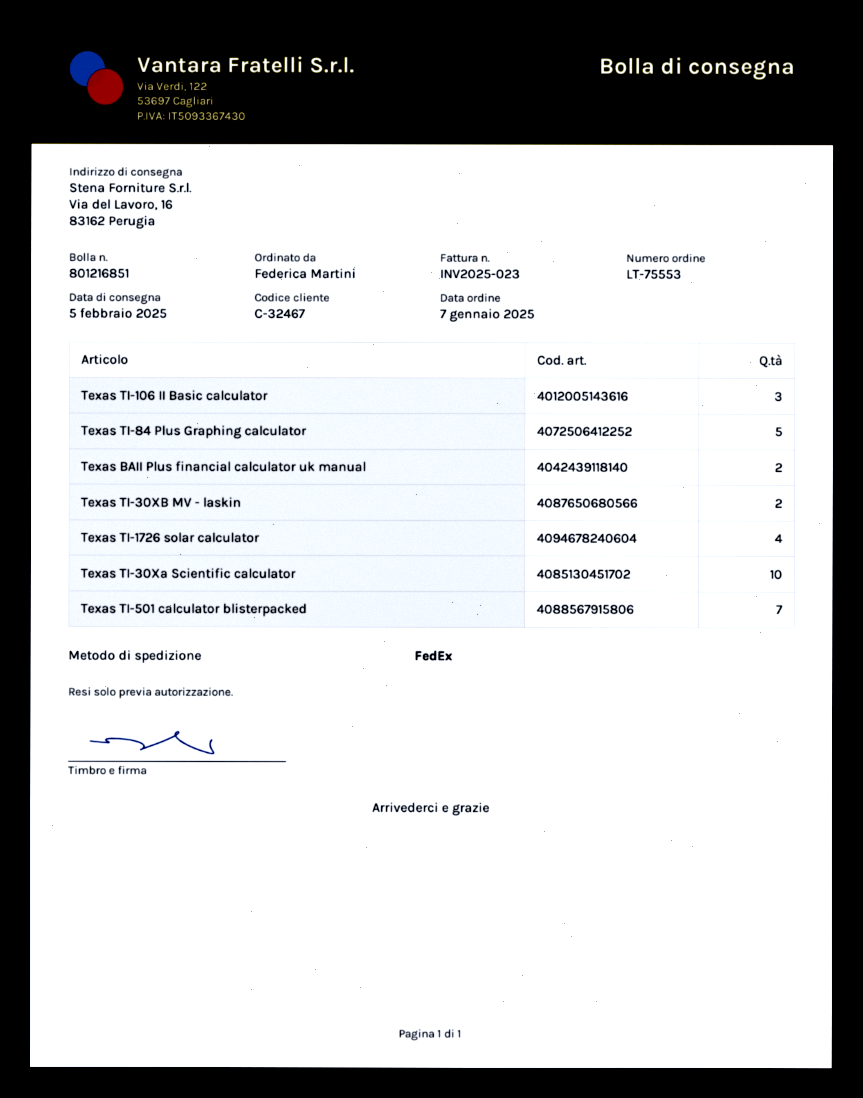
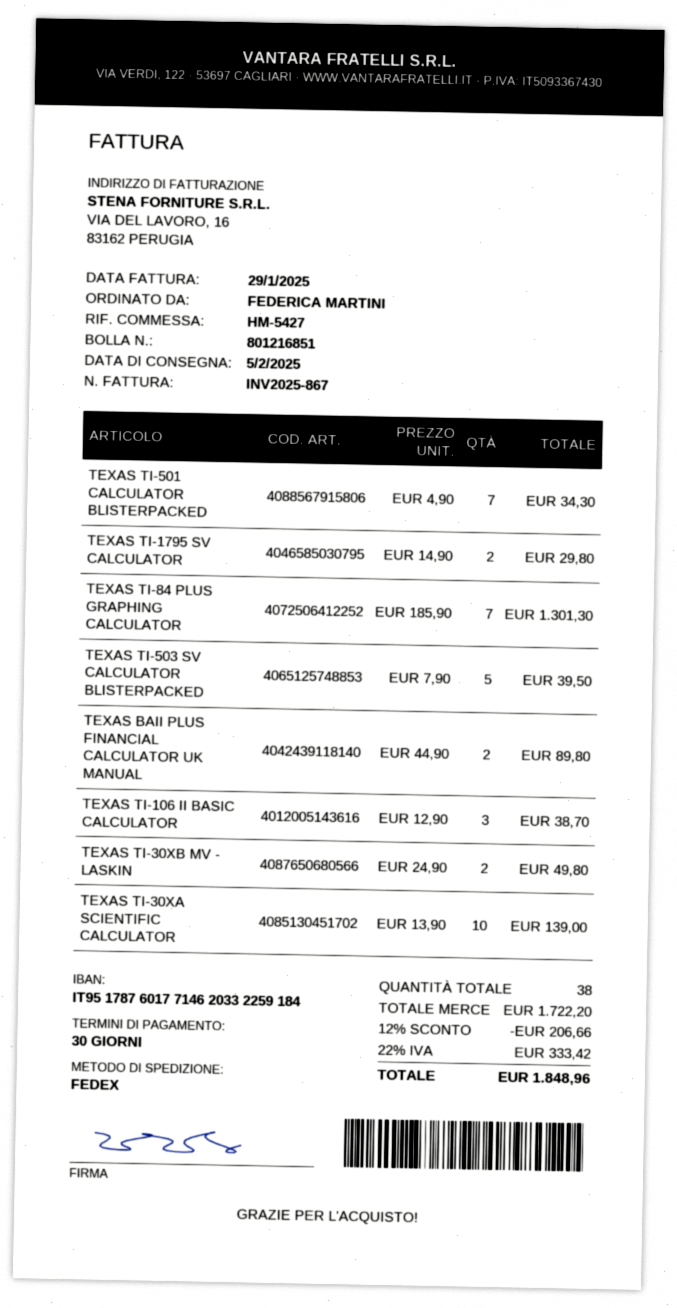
invoice number: INV2025-023 -> INV2025-867
Texas TI-84 Plus Graphing calculator: 5 -> 7
Texas TI-1726 solar calculator: 4 -> none
TEXAS TI-1795 SV CALCULATOR: none -> 2
TEXAS TI-503 SV CALCULATOR BLISTERPACKED: none -> 5

